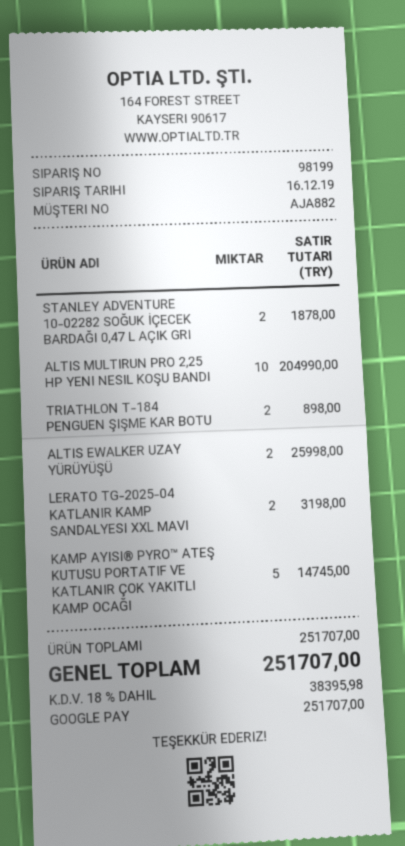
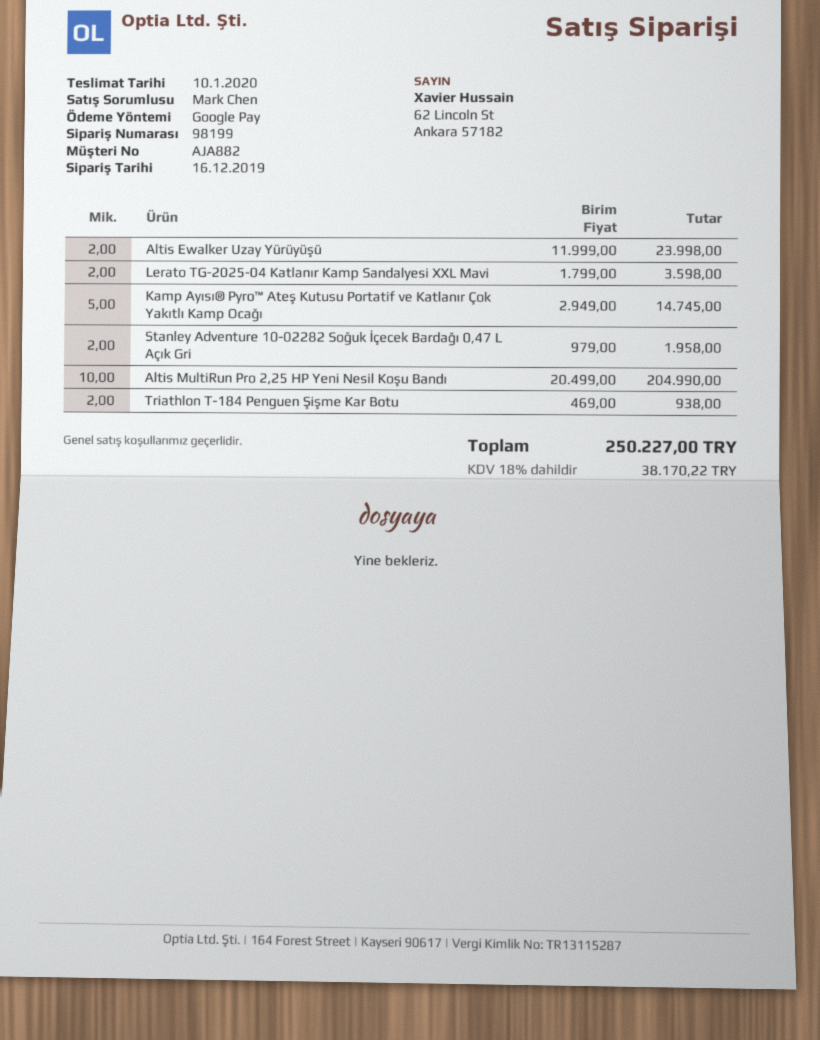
STANLEY ADVENTURE 10-02282 SOĞUK İÇECEK BARDAĞI 0,47 L AÇIK GRI: 2 for 1878.00 -> 2 for 1958.00
TRIATHLON T-184 PENGUEN ŞIŞME KAR BOTU: 2 for 898.00 -> 2 for 938.00
ALTIS EWALKER UZAY YÜRÜYÜŞÜ: 2 for 25998.00 -> 2 for 23998.00
LERATO TG-2025-04 KATLANIR KAMP SANDALYESI XXL MAVI: 2 for 3198.00 -> 2 for 3598.00
tax: 18% = 38395.98 -> 18% = 38170.22
total: 251707.00 -> 250227.00

